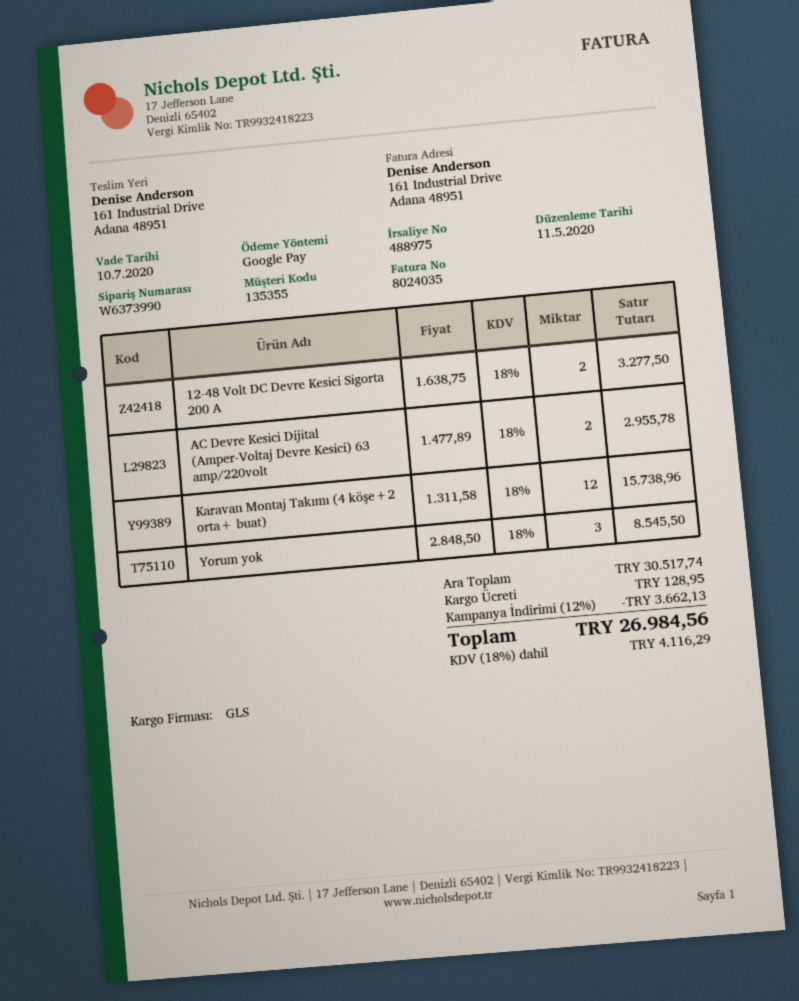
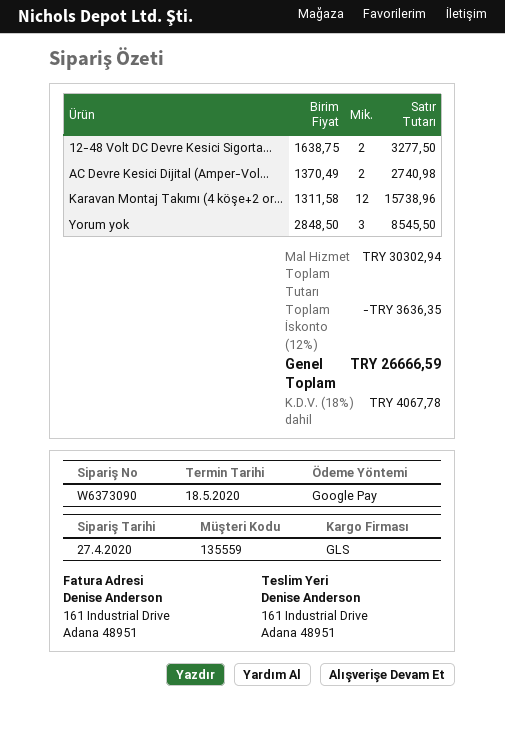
order number: W6373990 -> W6373090
customer number: 135355 -> 135559
AC Devre Kesici Dijital (Amper-Voltaj Devre Kesici) 63 amp/220volt: 2 x 1477.89 = 2955.78 -> 2 x 1370.49 = 2740.98
subtotal: 30517.74 -> 30302.94
discount: 12% = 3662.13 -> 12% = 3636.35
shipping: 128.95 -> none
tax: 18% = 4116.29 -> 18% = 4067.78
total: 26984.56 -> 26666.59

